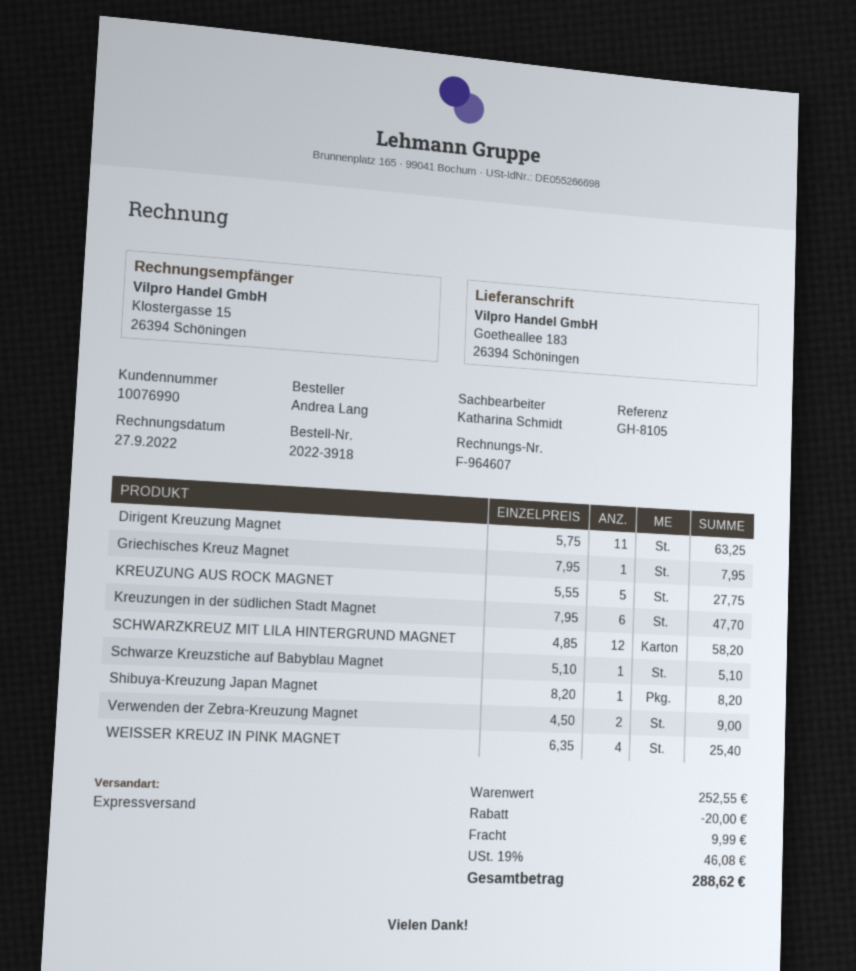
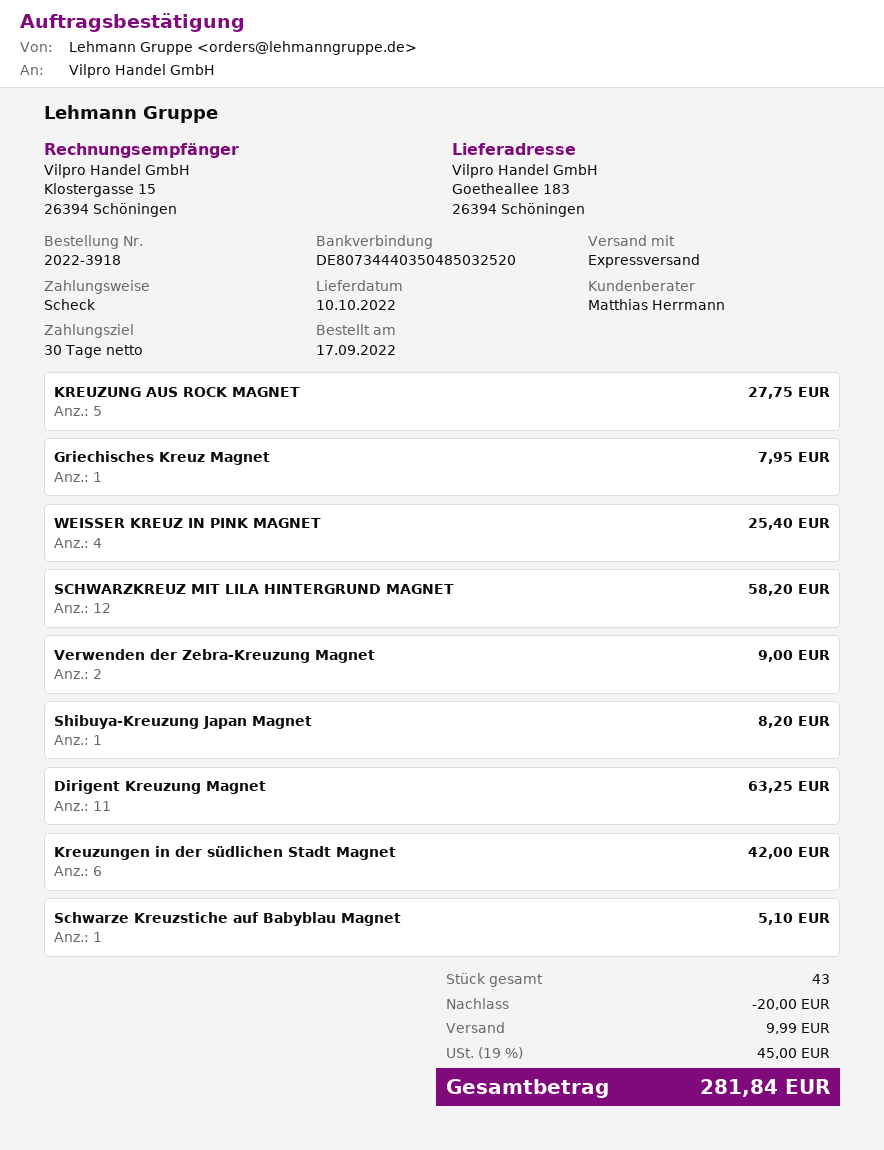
sales rep: Katharina Schmidt -> Matthias Herrmann
Kreuzungen in der südlichen Stadt Magnet: 6 for 47.70 -> 6 for 42.00
tax: 19% = 46.08 -> 19% = 45.00
total: 288.62 -> 281.84

